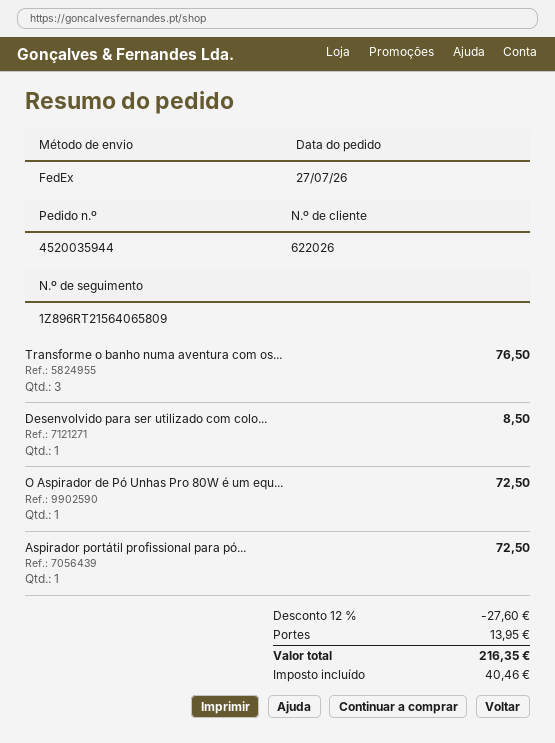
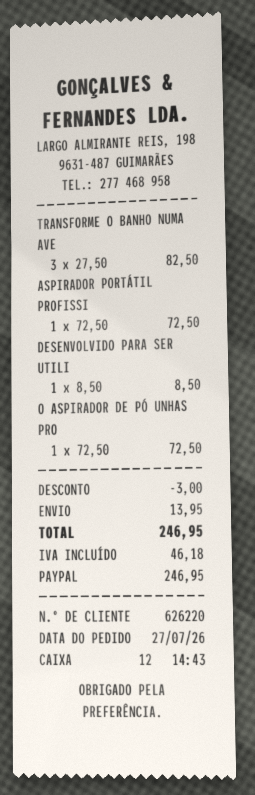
customer number: 622026 -> 626220
Transforme o banho numa aventura com os...: 3 for 76.50 -> 3 for 82.50
discount: 27.60 -> 3.00
tax: 40.46 -> 46.18
total: 216.35 -> 246.95

